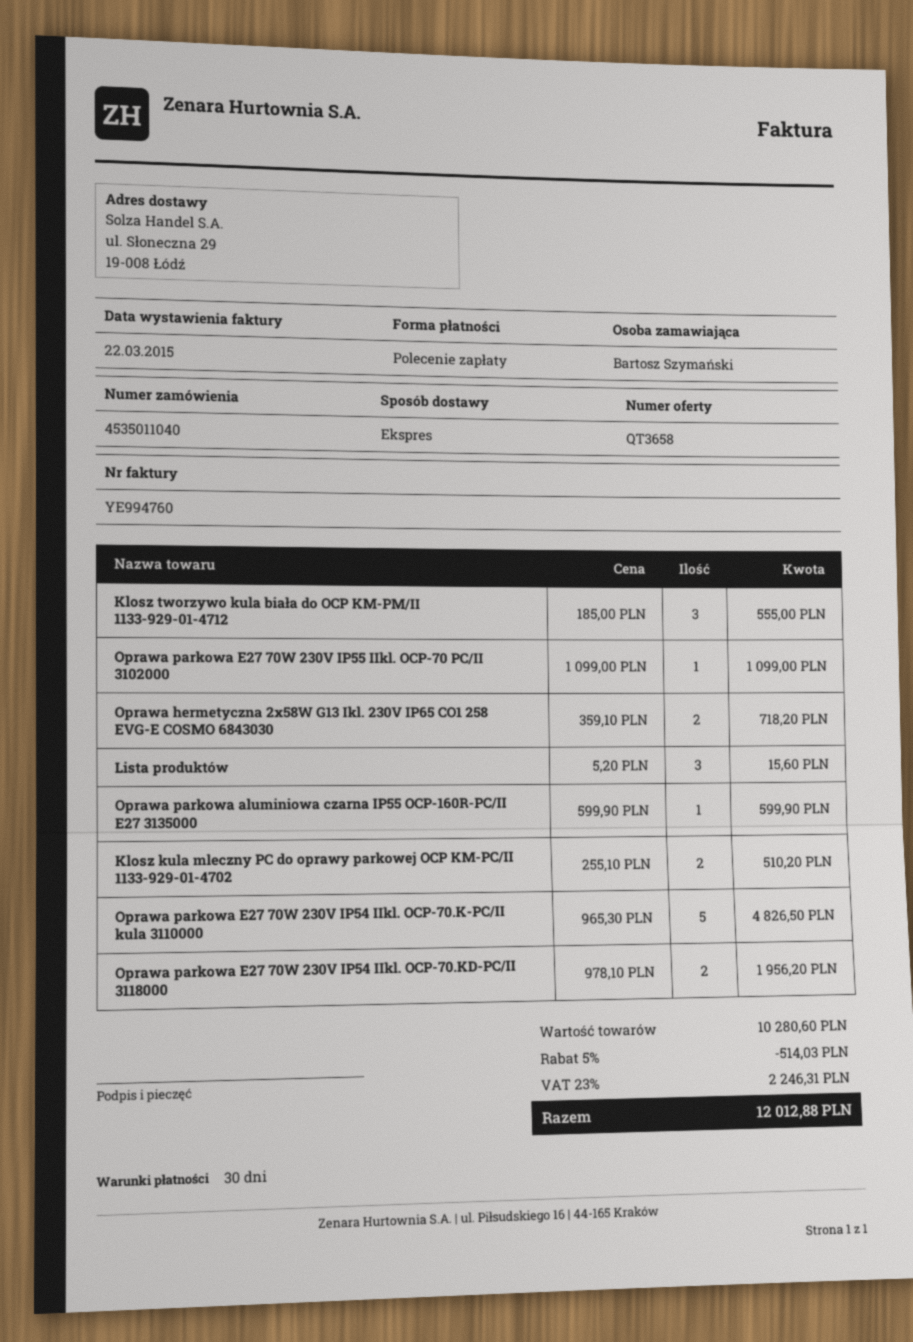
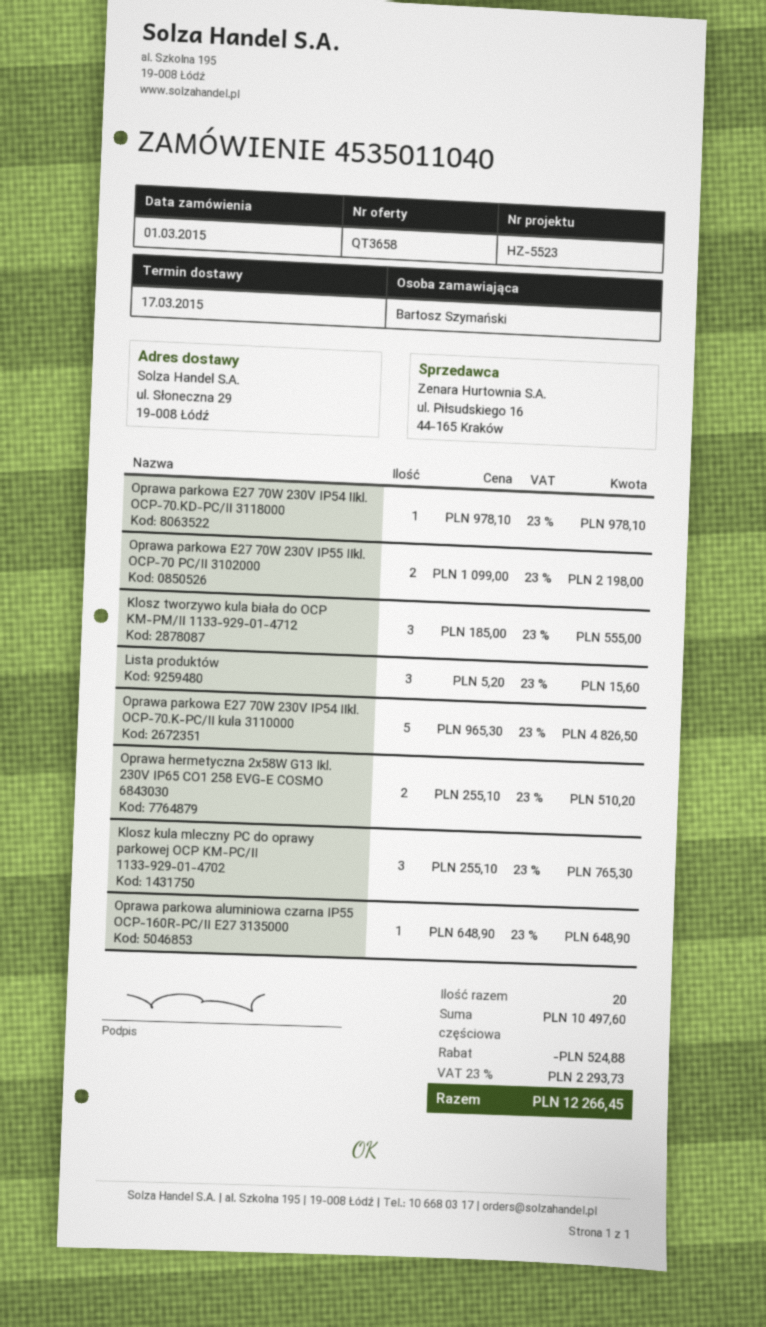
Oprawa parkowa E27 70W 230V IP55 IIkl. OCP-70 PC/II 3102000: 1 x 1099.00 = 1099.00 -> 2 x 1099.00 = 2198.00
Oprawa hermetyczna 2x58W G13 Ikl. 230V IP65 CO1 258 EVG-E COSMO 6843030: 2 x 359.10 = 718.20 -> 2 x 255.10 = 510.20
Oprawa parkowa aluminiowa czarna IP55 OCP-160R-PC/II E27 3135000: 1 x 599.90 = 599.90 -> 1 x 648.90 = 648.90
Klosz kula mleczny PC do oprawy parkowej OCP KM-PC/II 1133-929-01-4702: 2 x 255.10 = 510.20 -> 3 x 255.10 = 765.30
Oprawa parkowa E27 70W 230V IP54 IIkl. OCP-70.KD-PC/II 3118000: 2 x 978.10 = 1956.20 -> 1 x 978.10 = 978.10
subtotal: 10280.60 -> 10497.60
discount: 514.03 -> 524.88
tax: 23% = 2246.31 -> 23% = 2293.73
total: 12012.88 -> 12266.45

